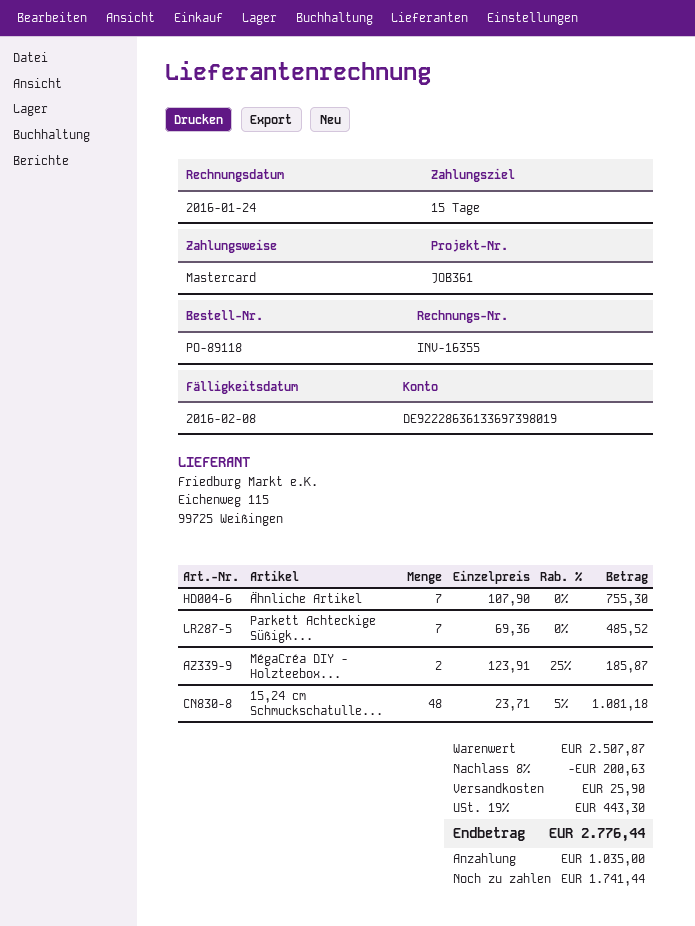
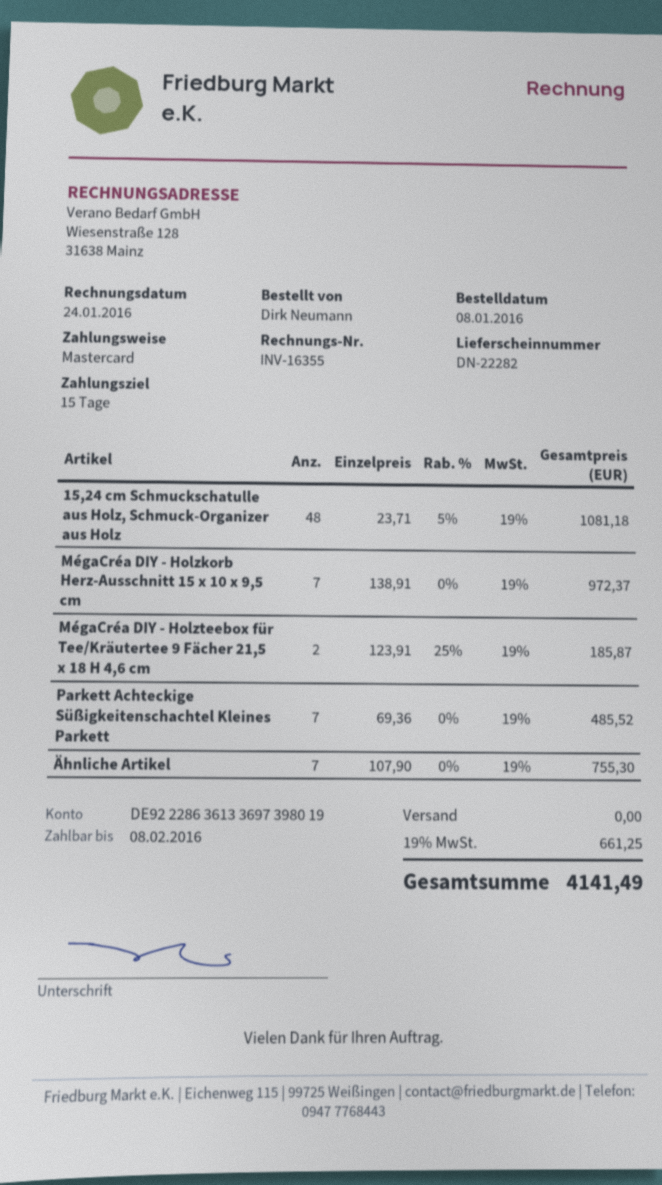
MégaCréa DIY - Holzkorb Herz-Ausschnitt 15 x 10 x 9,5 cm: none -> 7 x 138.91 = 972.37
discount: 8% = 200.63 -> none
shipping: 25.90 -> 0.00
tax: 19% = 443.30 -> 19% = 661.25
total: 2776.44 -> 4141.49

